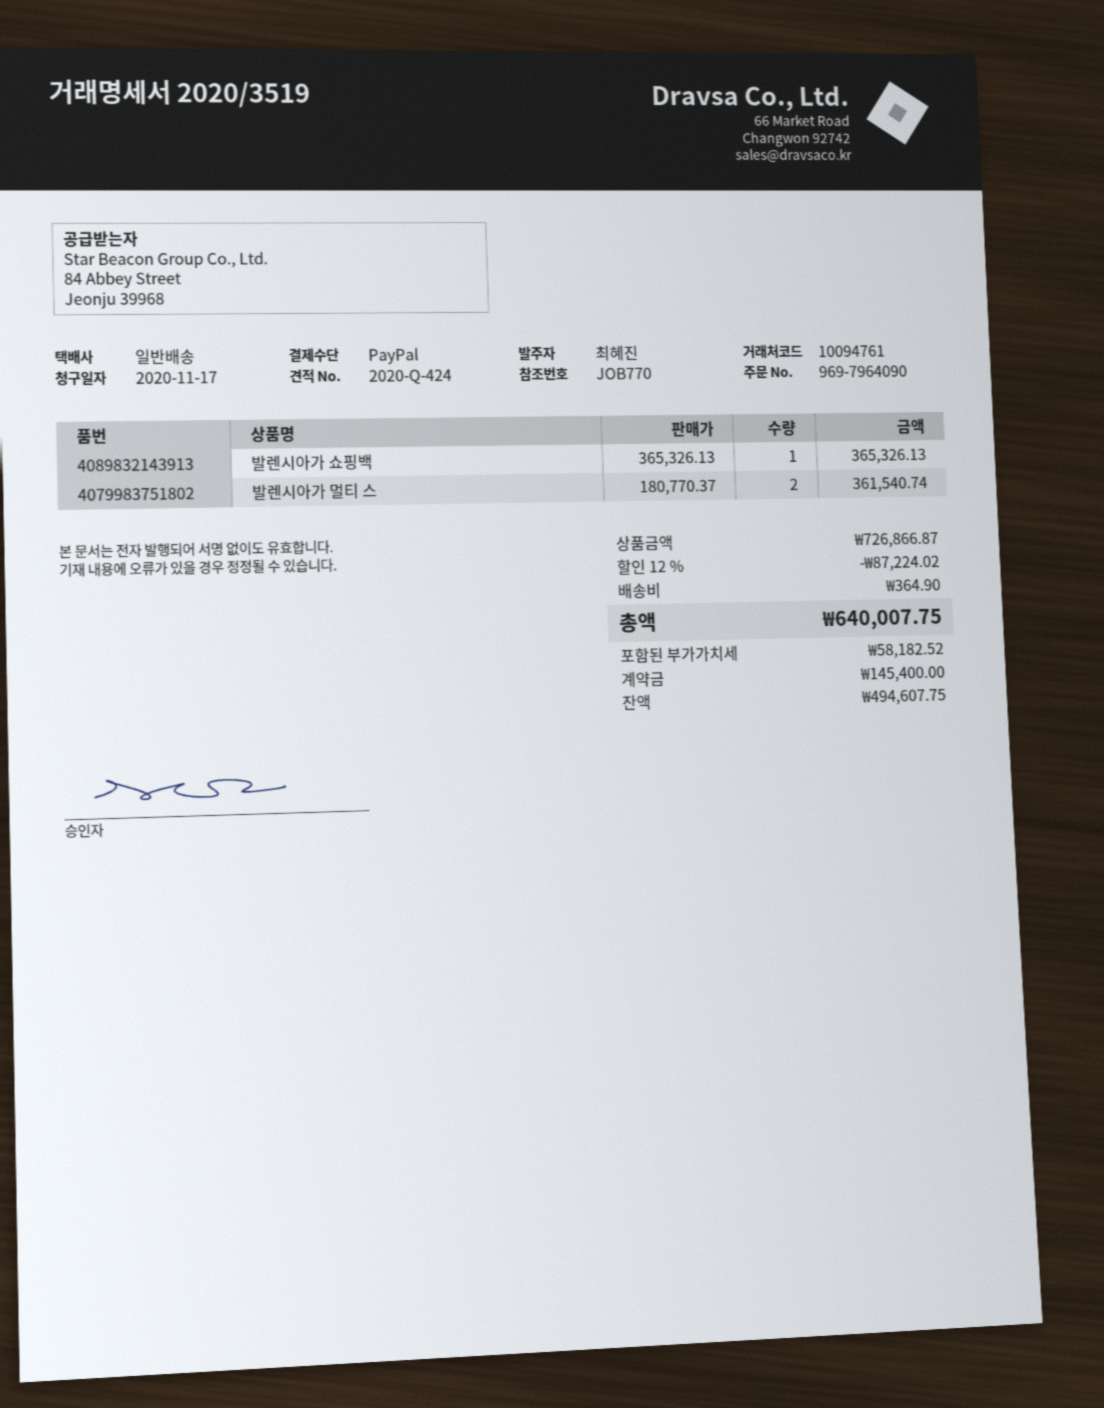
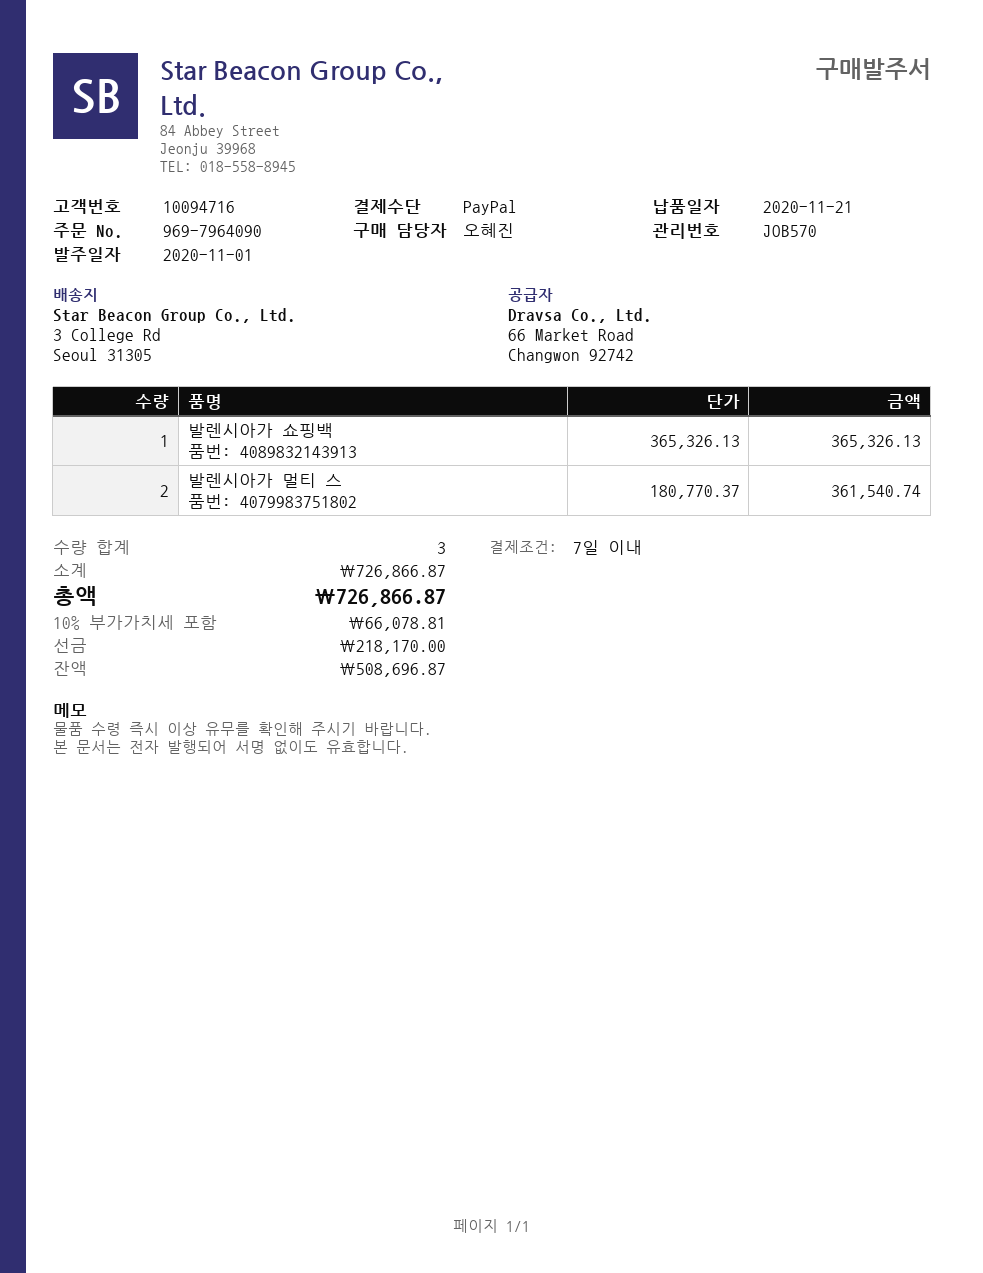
customer number: 10094761 -> 10094716
reference: JOB770 -> JOB570
ordered by: 최혜진 -> 오혜진
discount: 12% = 87224.02 -> none
shipping: 364.90 -> none
tax: 58182.52 -> 66078.81
total: 640007.75 -> 726866.87
deposit: 145400.00 -> 218170.00
balance: 494607.75 -> 508696.87

